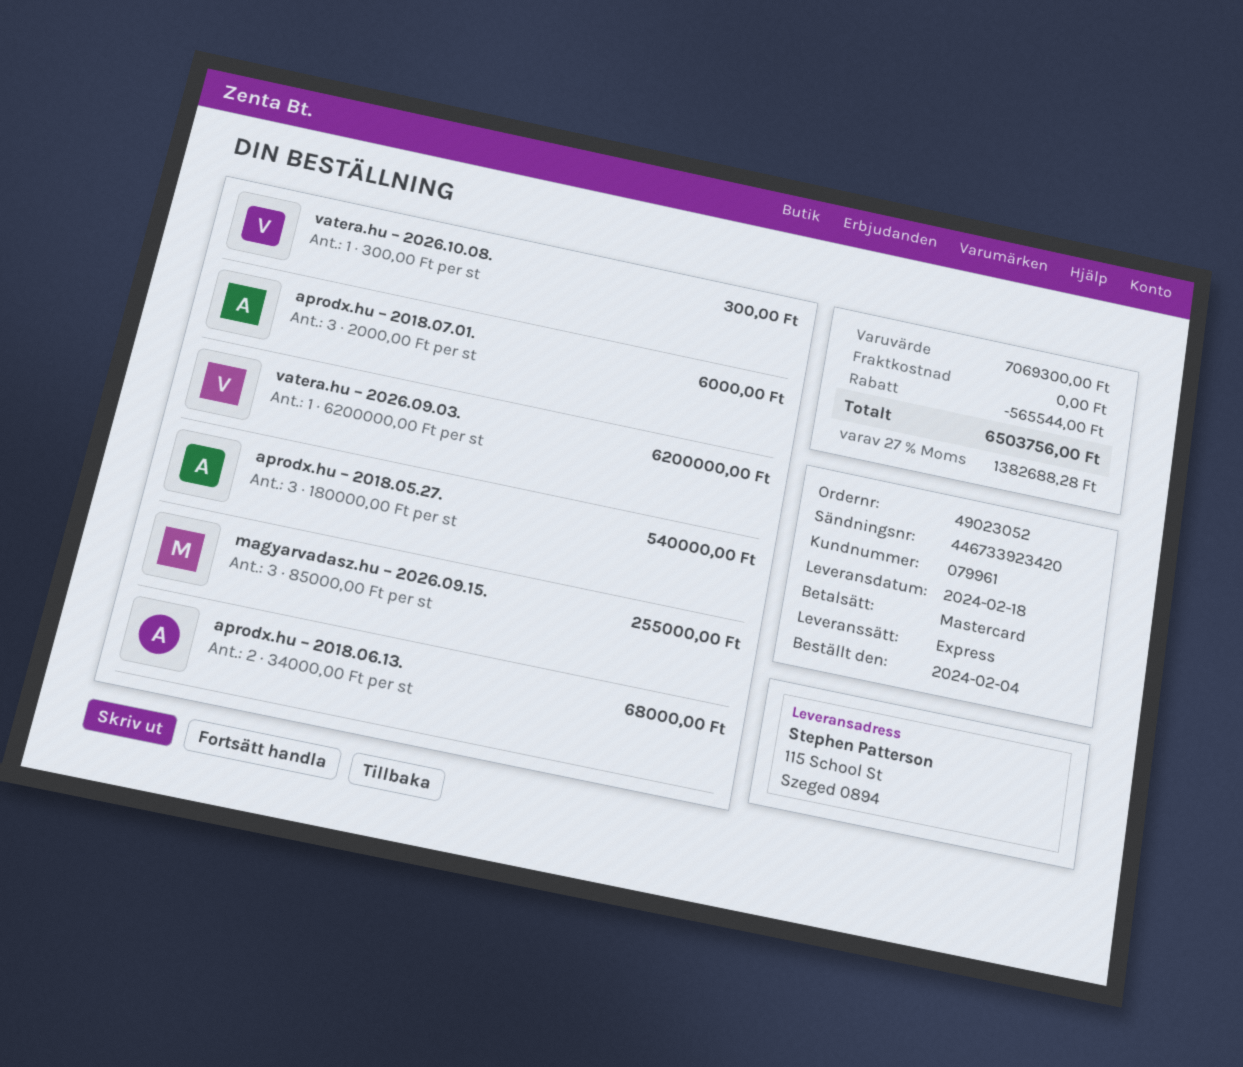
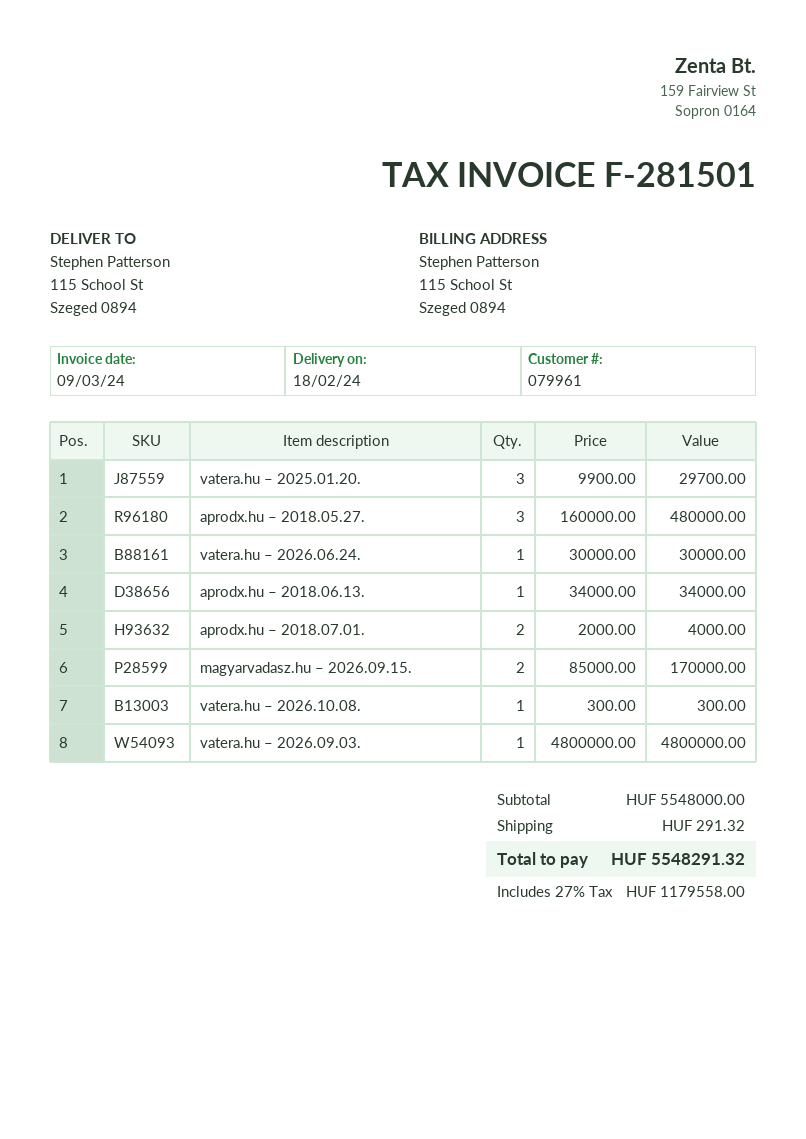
aprodx.hu – 2018.07.01.: 3 x 2000.00 = 6000.00 -> 2 x 2000.00 = 4000.00
vatera.hu – 2026.09.03.: 1 x 6200000.00 = 6200000.00 -> 1 x 4800000.00 = 4800000.00
aprodx.hu – 2018.05.27.: 3 x 180000.00 = 540000.00 -> 3 x 160000.00 = 480000.00
magyarvadasz.hu – 2026.09.15.: 3 x 85000.00 = 255000.00 -> 2 x 85000.00 = 170000.00
aprodx.hu – 2018.06.13.: 2 x 34000.00 = 68000.00 -> 1 x 34000.00 = 34000.00
vatera.hu – 2025.01.20.: none -> 3 x 9900.00 = 29700.00
vatera.hu – 2026.06.24.: none -> 1 x 30000.00 = 30000.00
subtotal: 7069300.00 -> 5548000.00
discount: 565544.00 -> none
shipping: 0.00 -> 291.32
tax: 27% = 1382688.28 -> 27% = 1179558.00
total: 6503756.00 -> 5548291.32

